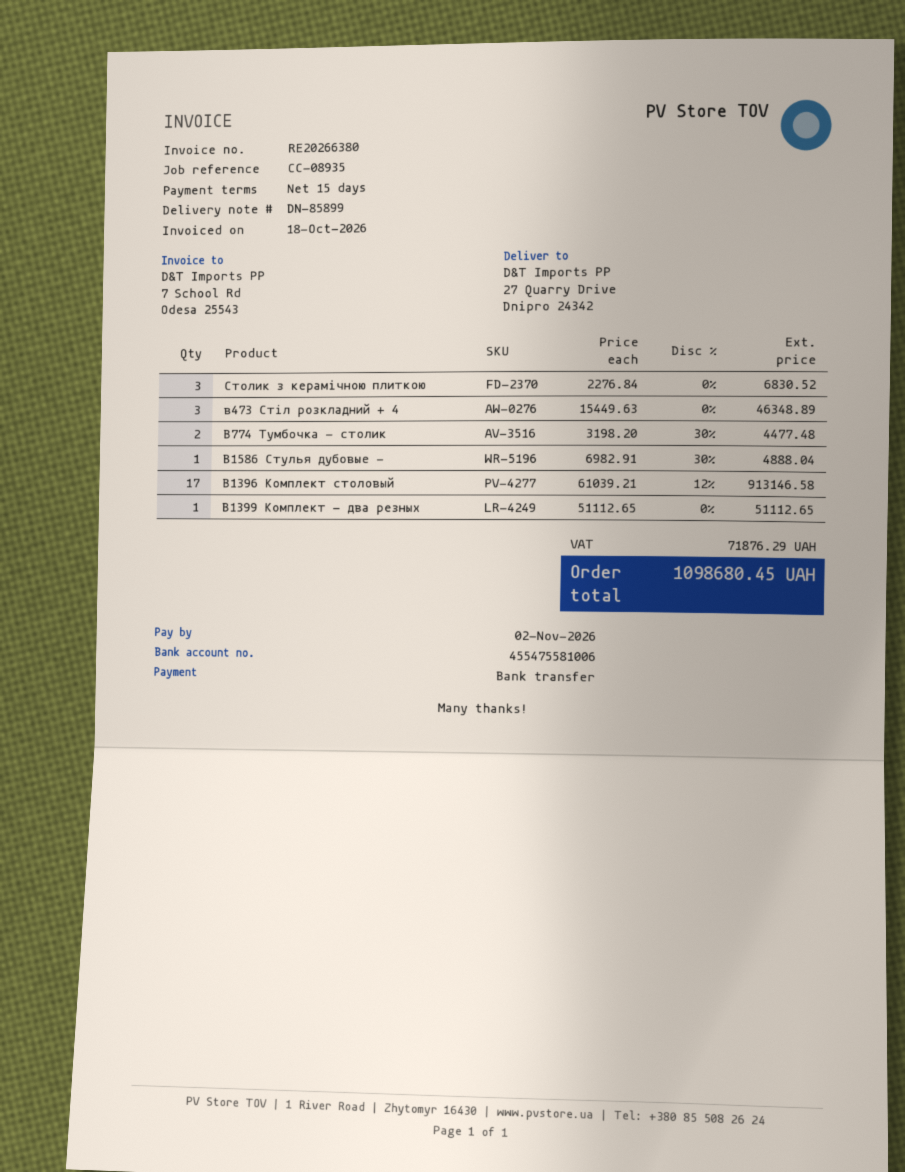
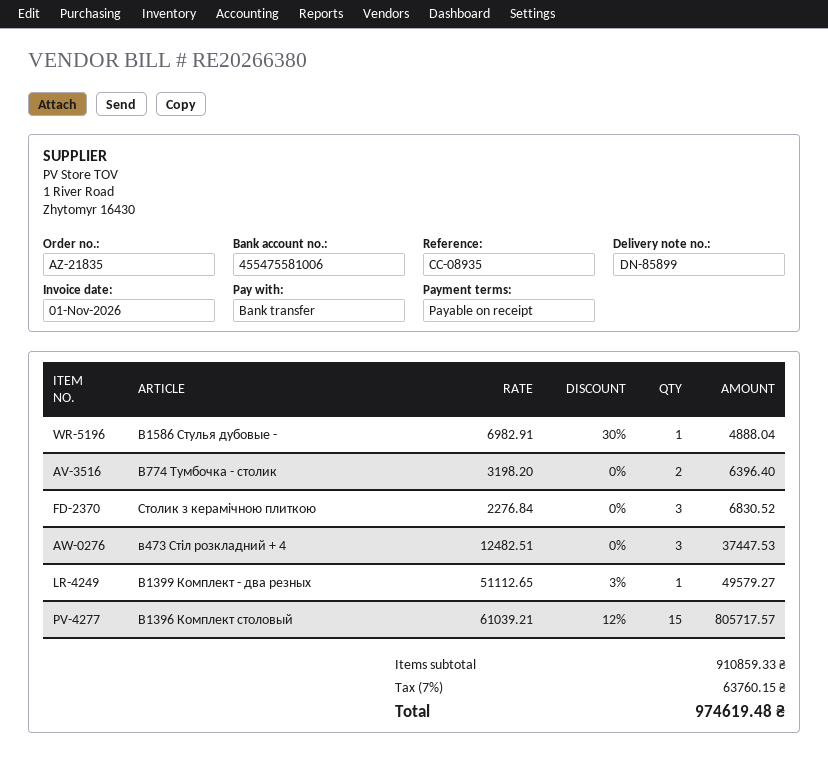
invoice date: 2026-10-18 -> 2026-11-01
payment terms: 15 days -> on receipt
в473 Стіл розкладний + 4: 3 x 15449.63 = 46348.89 -> 3 x 12482.51 = 37447.53
В774 Тумбочка - столик: 2 x 3198.20 - 30% = 4477.48 -> 2 x 3198.20 = 6396.40
В1396 Комплект столовый: 17 x 61039.21 - 12% = 913146.58 -> 15 x 61039.21 - 12% = 805717.57
В1399 Комплект - два резных: 1 x 51112.65 = 51112.65 -> 1 x 51112.65 - 3% = 49579.27
tax: 71876.29 -> 63760.15
total: 1098680.45 -> 974619.48

